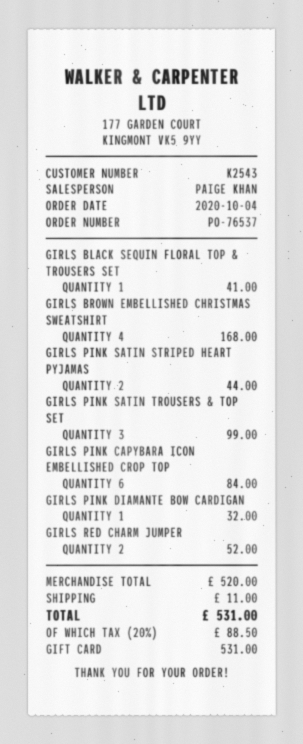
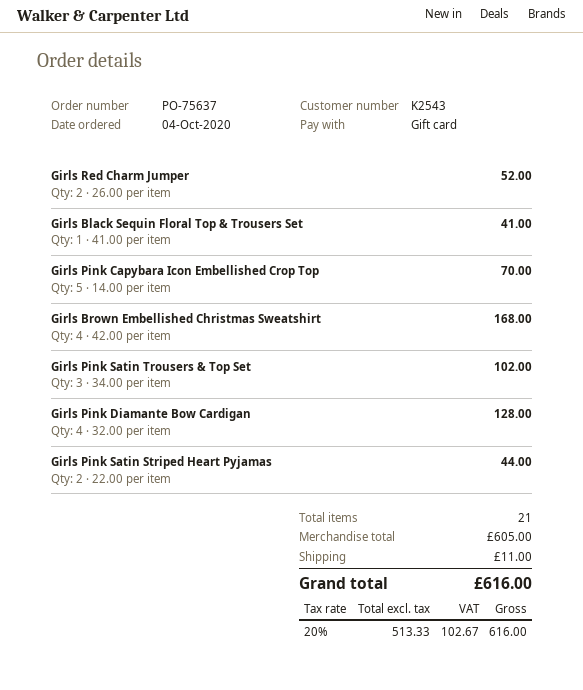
order number: PO-76537 -> PO-75637
GIRLS PINK SATIN TROUSERS & TOP SET: 3 for 99.00 -> 3 for 102.00
GIRLS PINK CAPYBARA ICON EMBELLISHED CROP TOP: 6 for 84.00 -> 5 for 70.00
GIRLS PINK DIAMANTE BOW CARDIGAN: 1 for 32.00 -> 4 for 128.00
subtotal: 520.00 -> 605.00
tax: 20% = 88.50 -> 20% = 102.67
total: 531.00 -> 616.00

